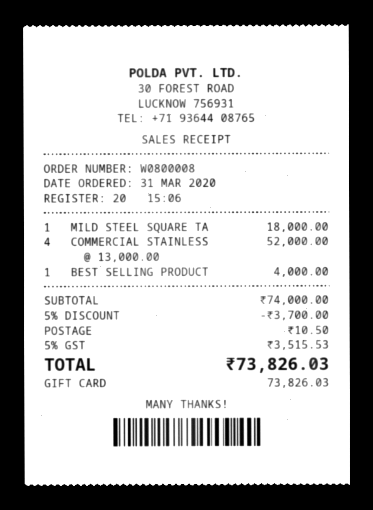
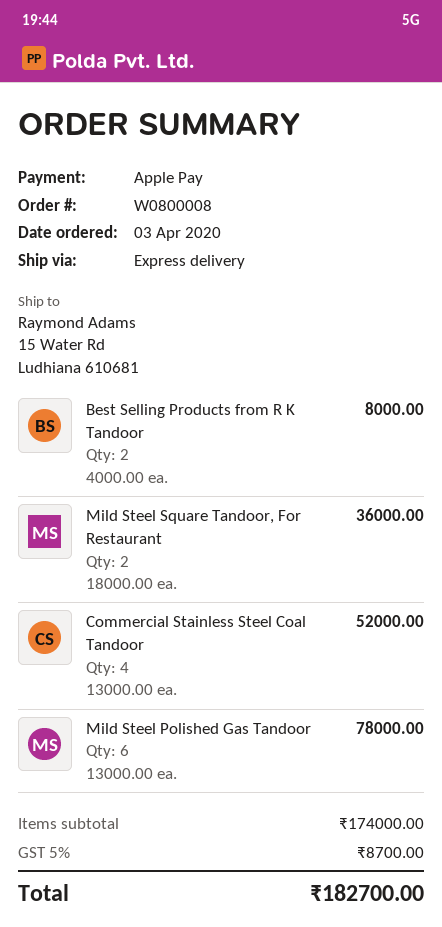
order date: 2020-03-31 -> 2020-04-03
payment method: gift card -> Apple Pay
MILD STEEL SQUARE TA: 1 x 18000.00 = 18000.00 -> 2 x 18000.00 = 36000.00
BEST SELLING PRODUCT: 1 x 4000.00 = 4000.00 -> 2 x 4000.00 = 8000.00
Mild Steel Polished Gas Tandoor: none -> 6 x 13000.00 = 78000.00
subtotal: 74000.00 -> 174000.00
discount: 5% = 3700.00 -> none
shipping: 10.50 -> none
tax: 5% = 3515.53 -> 5% = 8700.00
total: 73826.03 -> 182700.00

